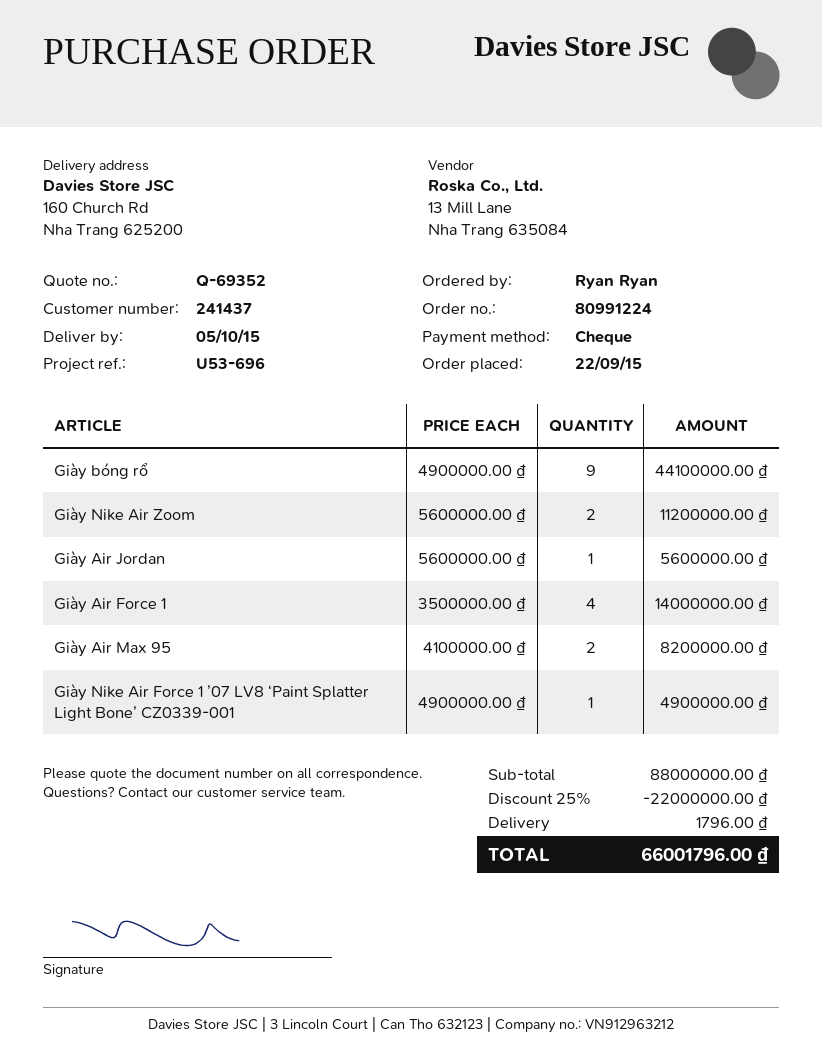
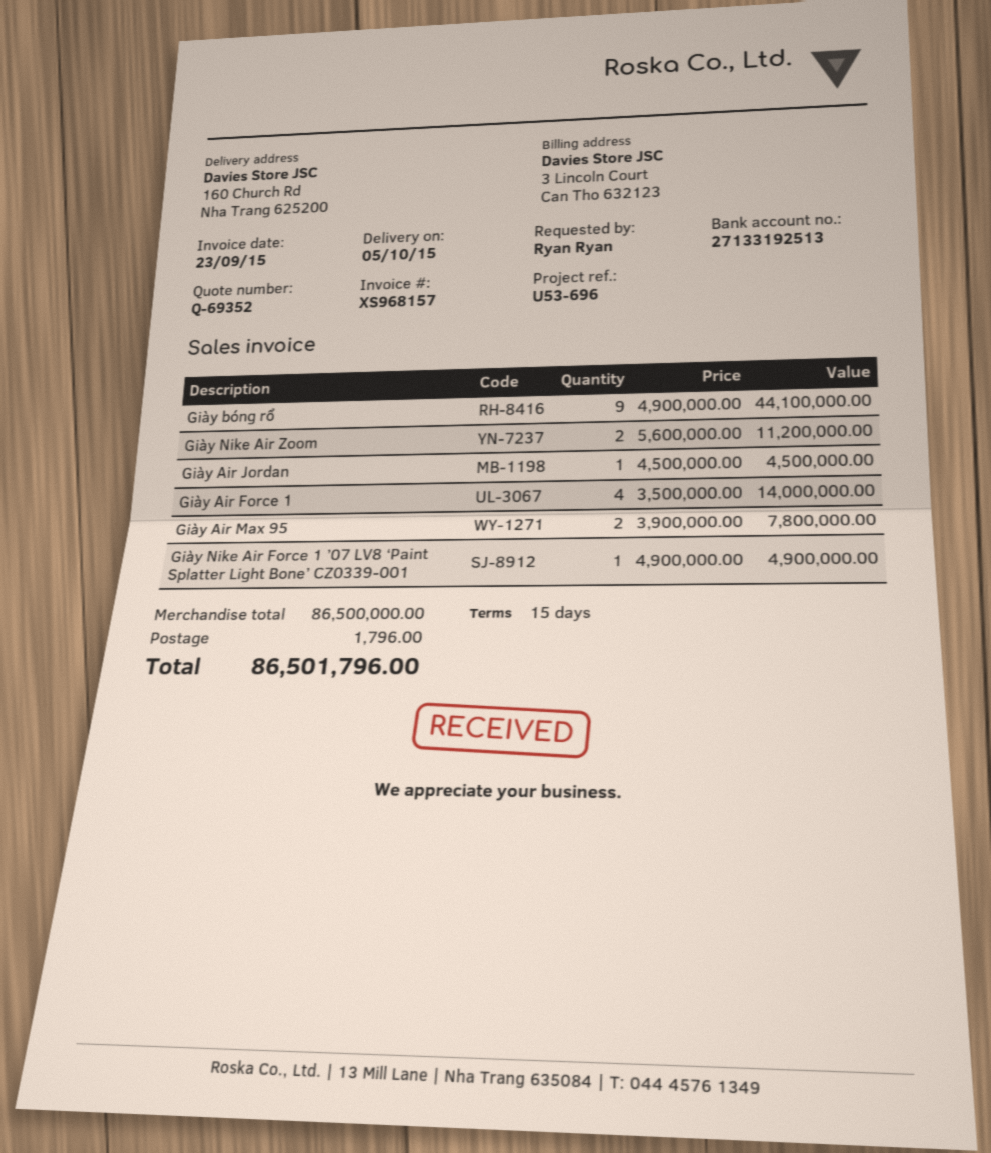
Giày Air Jordan: 1 x 5600000.00 = 5600000.00 -> 1 x 4500000.00 = 4500000.00
Giày Air Max 95: 2 x 4100000.00 = 8200000.00 -> 2 x 3900000.00 = 7800000.00
subtotal: 88000000.00 -> 86500000.00
discount: 25% = 22000000.00 -> none
total: 66001796.00 -> 86501796.00

